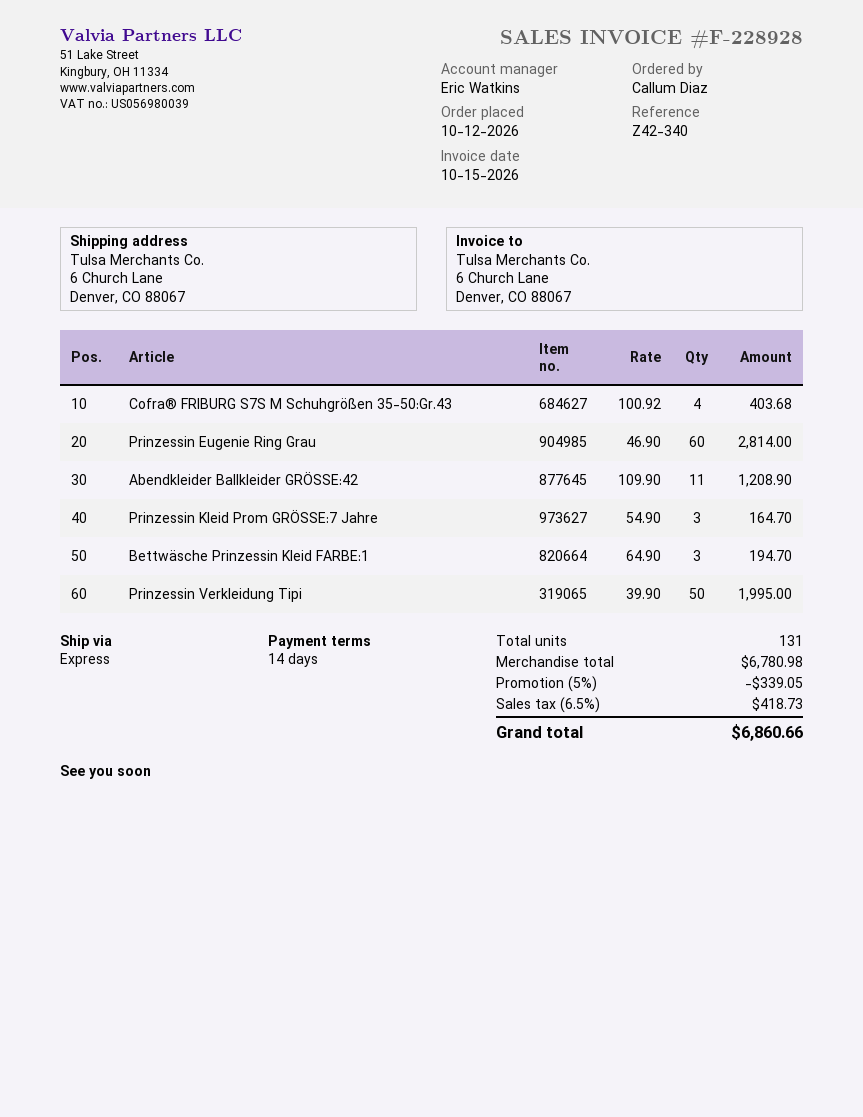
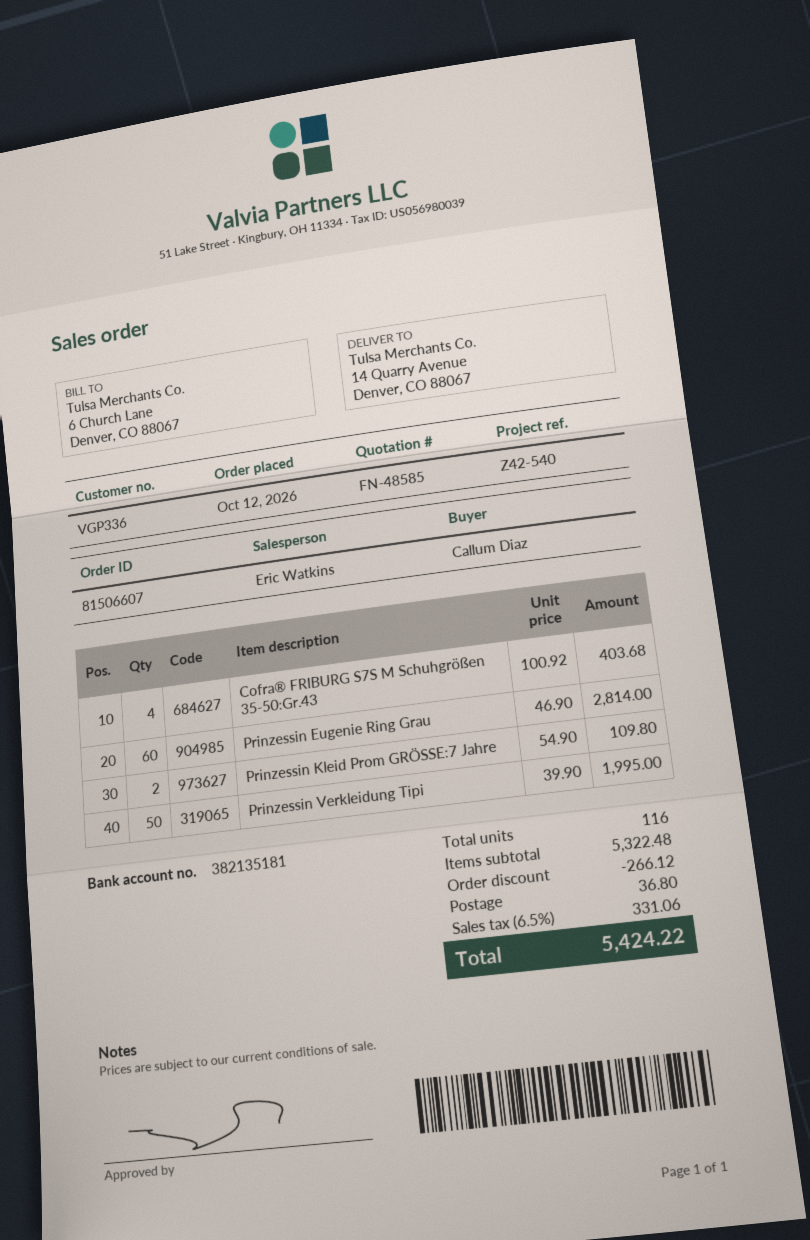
reference: Z42-340 -> Z42-540
ship to: 6 Church Lane, Denver, CO 88067 -> 14 Quarry Avenue, Denver, CO 88067
Abendkleider Ballkleider GRÖSSE:42: 11 x 109.90 = 1208.90 -> none
Prinzessin Kleid Prom GRÖSSE:7 Jahre: 3 x 54.90 = 164.70 -> 2 x 54.90 = 109.80
Bettwäsche Prinzessin Kleid FARBE:1: 3 x 64.90 = 194.70 -> none
total quantity: 131 -> 116
subtotal: 6780.98 -> 5322.48
discount: 339.05 -> 266.12
shipping: none -> 36.80
tax: 6.5% = 418.73 -> 6.5% = 331.06
total: 6860.66 -> 5424.22

